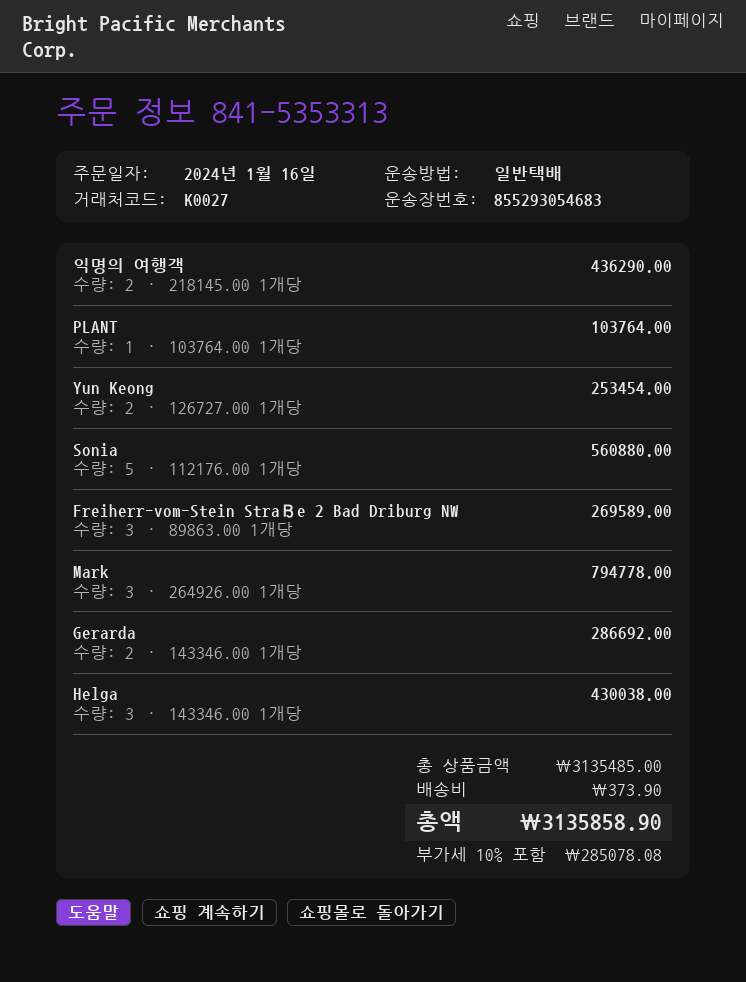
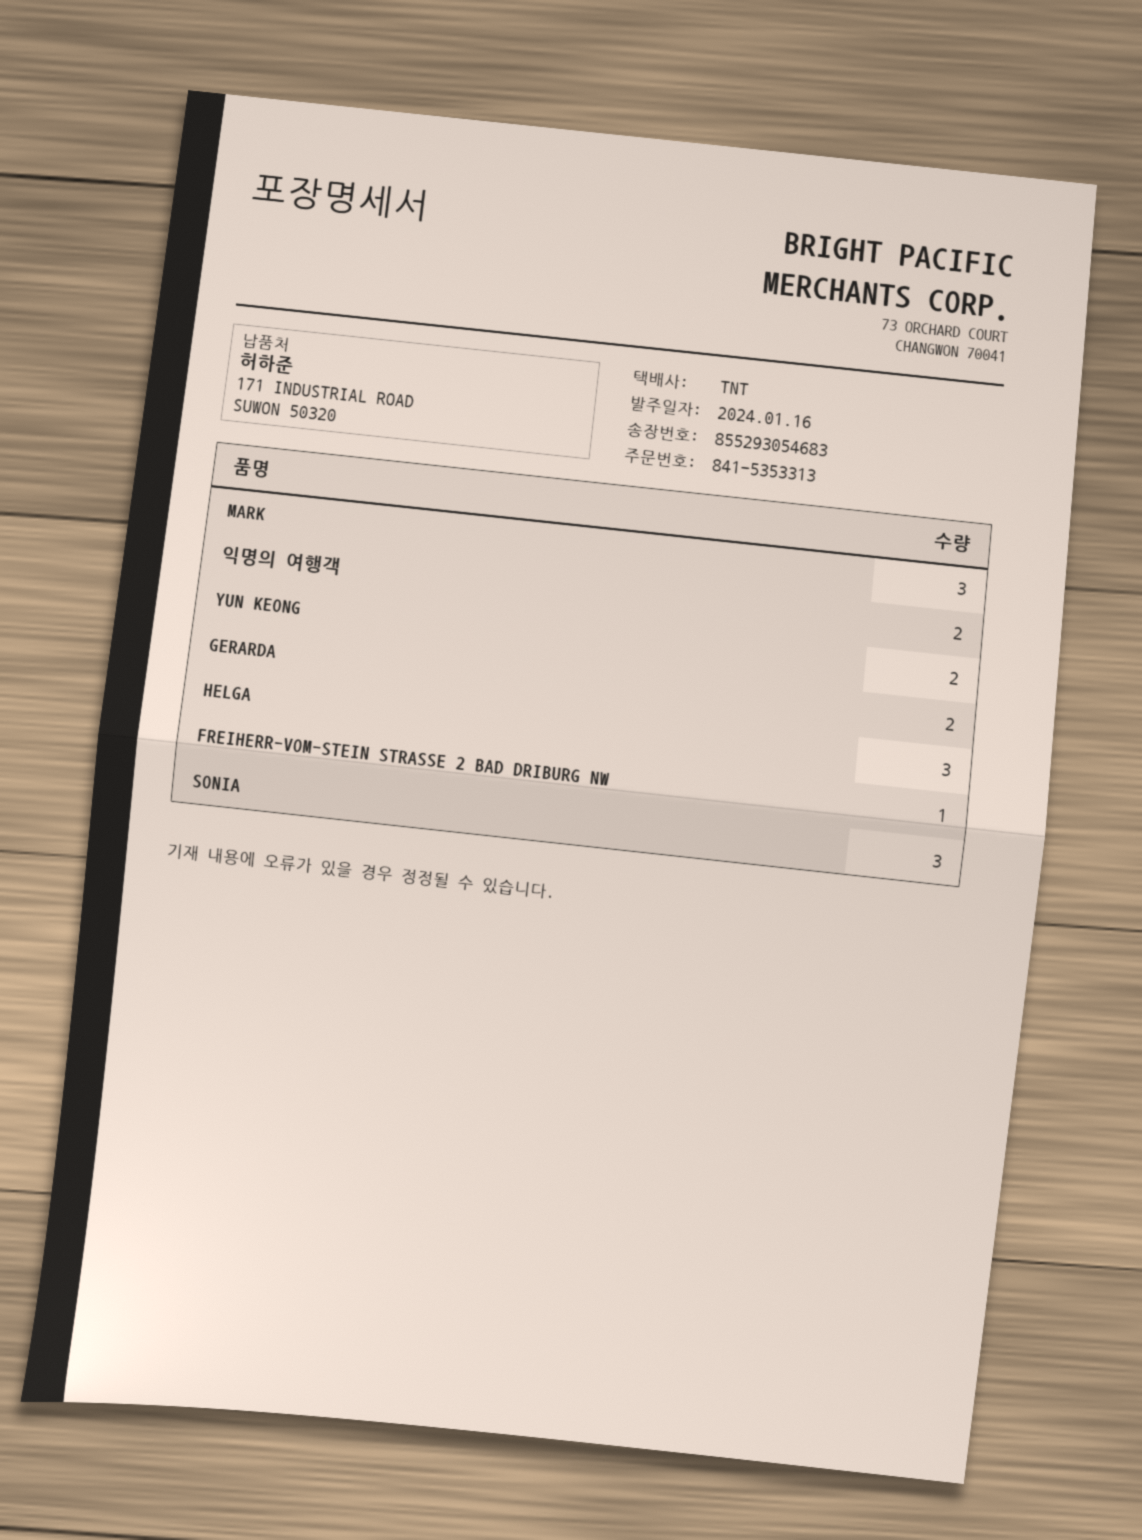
shipping method: standard -> TNT
PLANT: 1 -> none
Sonia: 5 -> 3
Freiherr-vom-Stein Straße 2 Bad Driburg NW: 3 -> 1

